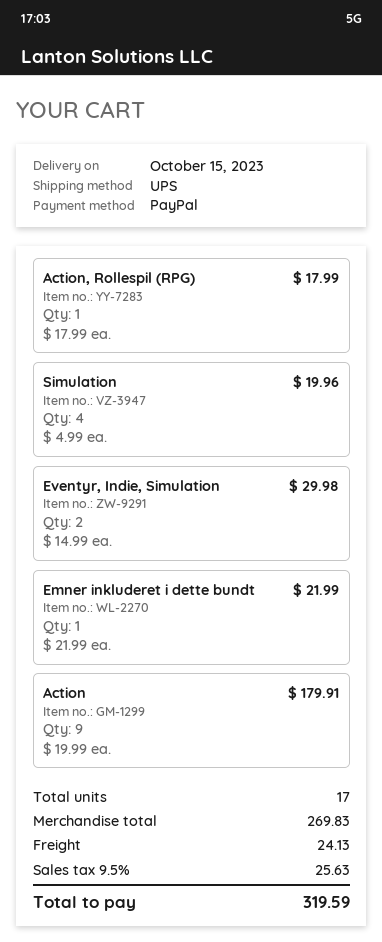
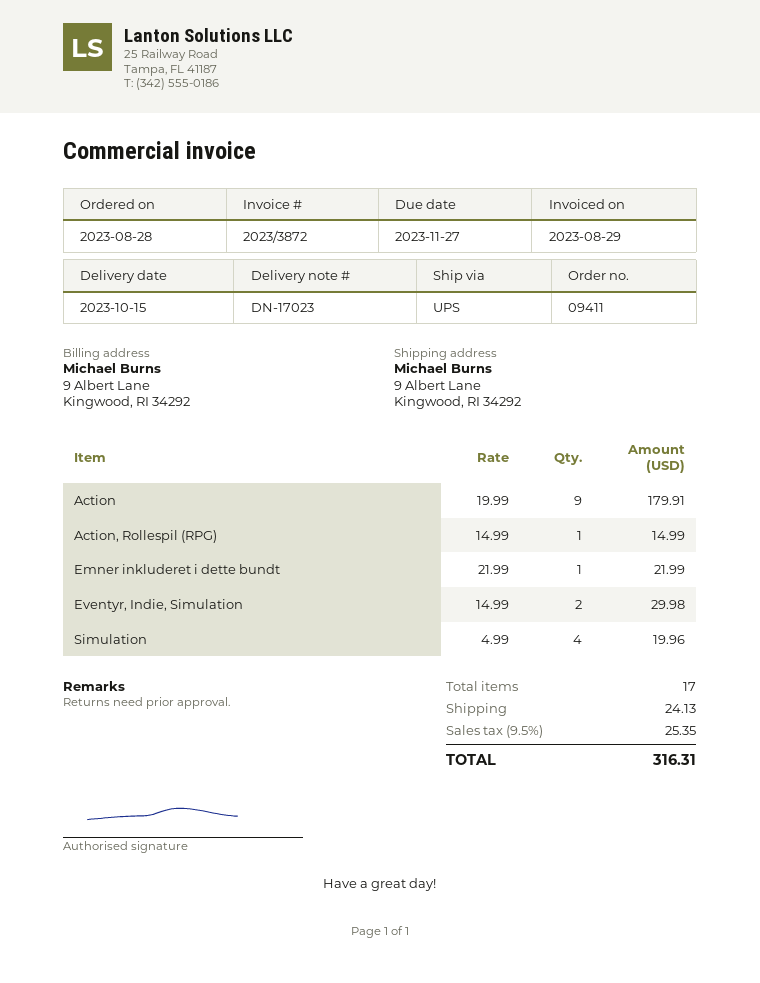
Action, Rollespil (RPG): 1 x 17.99 = 17.99 -> 1 x 14.99 = 14.99
tax: 9.5% = 25.63 -> 9.5% = 25.35
total: 319.59 -> 316.31

